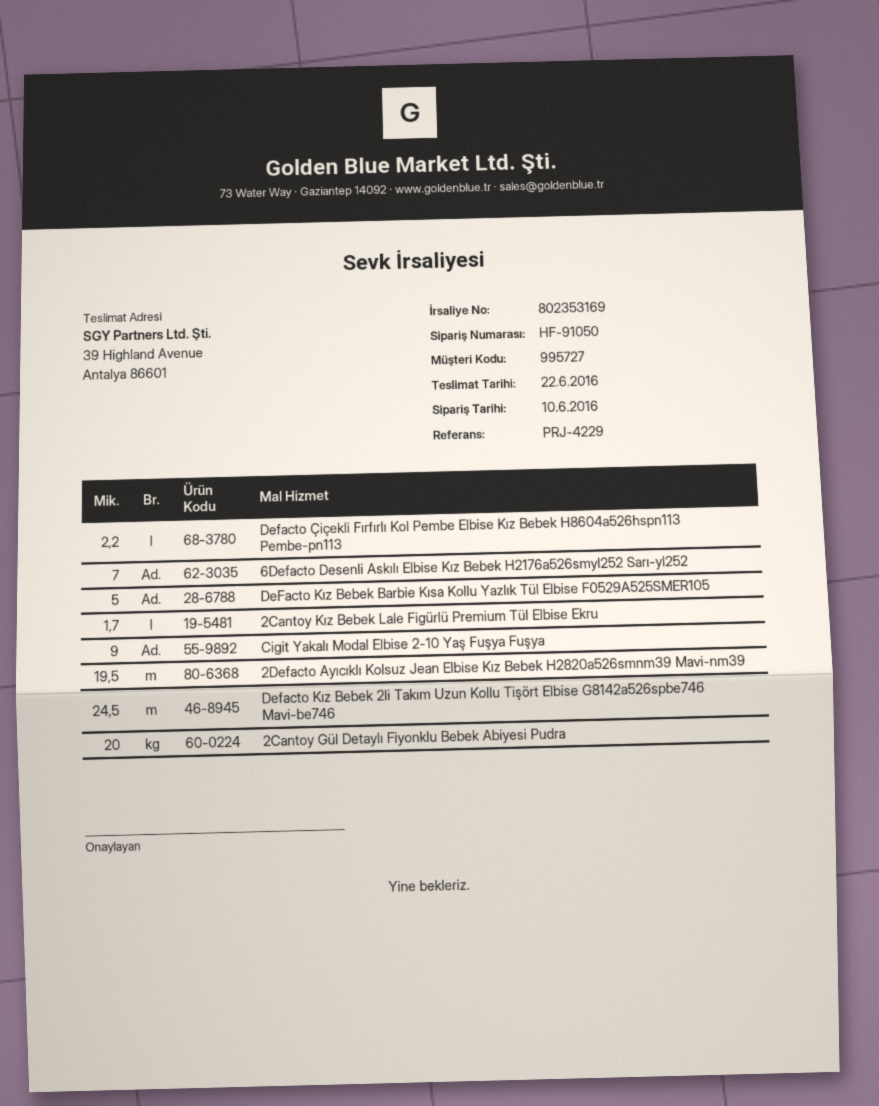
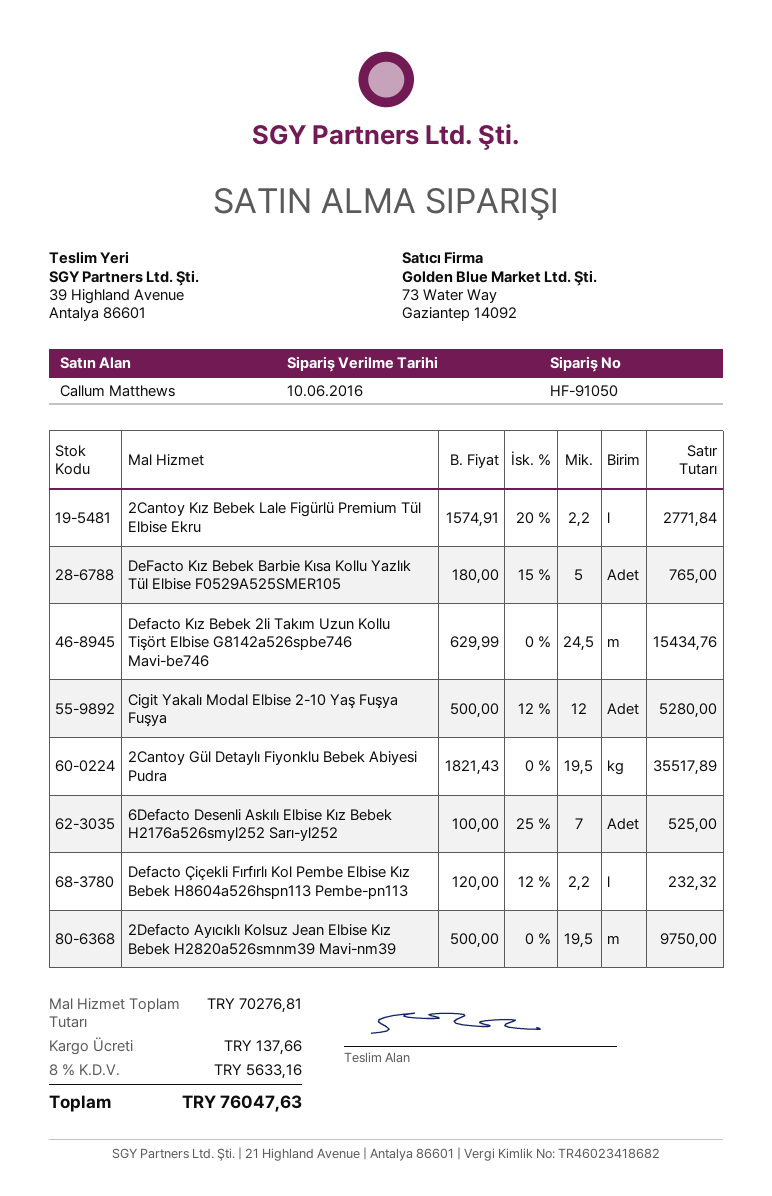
2Cantoy Kız Bebek Lale Figürlü Premium Tül Elbise Ekru: 1.7 -> 2.2
Cigit Yakalı Modal Elbise 2-10 Yaş Fuşya Fuşya: 9 -> 12
2Cantoy Gül Detaylı Fiyonklu Bebek Abiyesi Pudra: 20 -> 19.5

